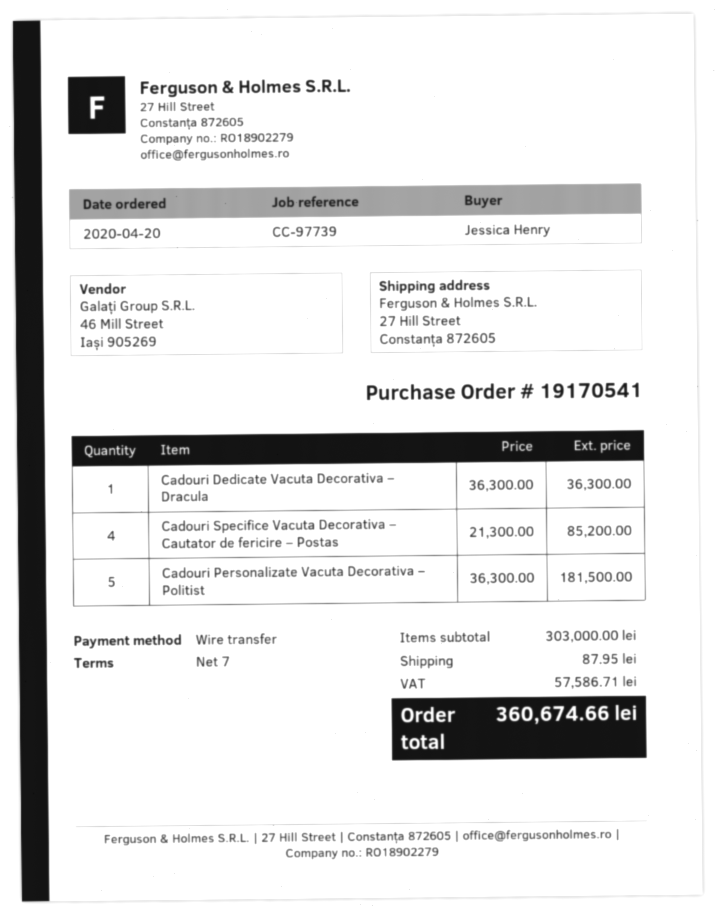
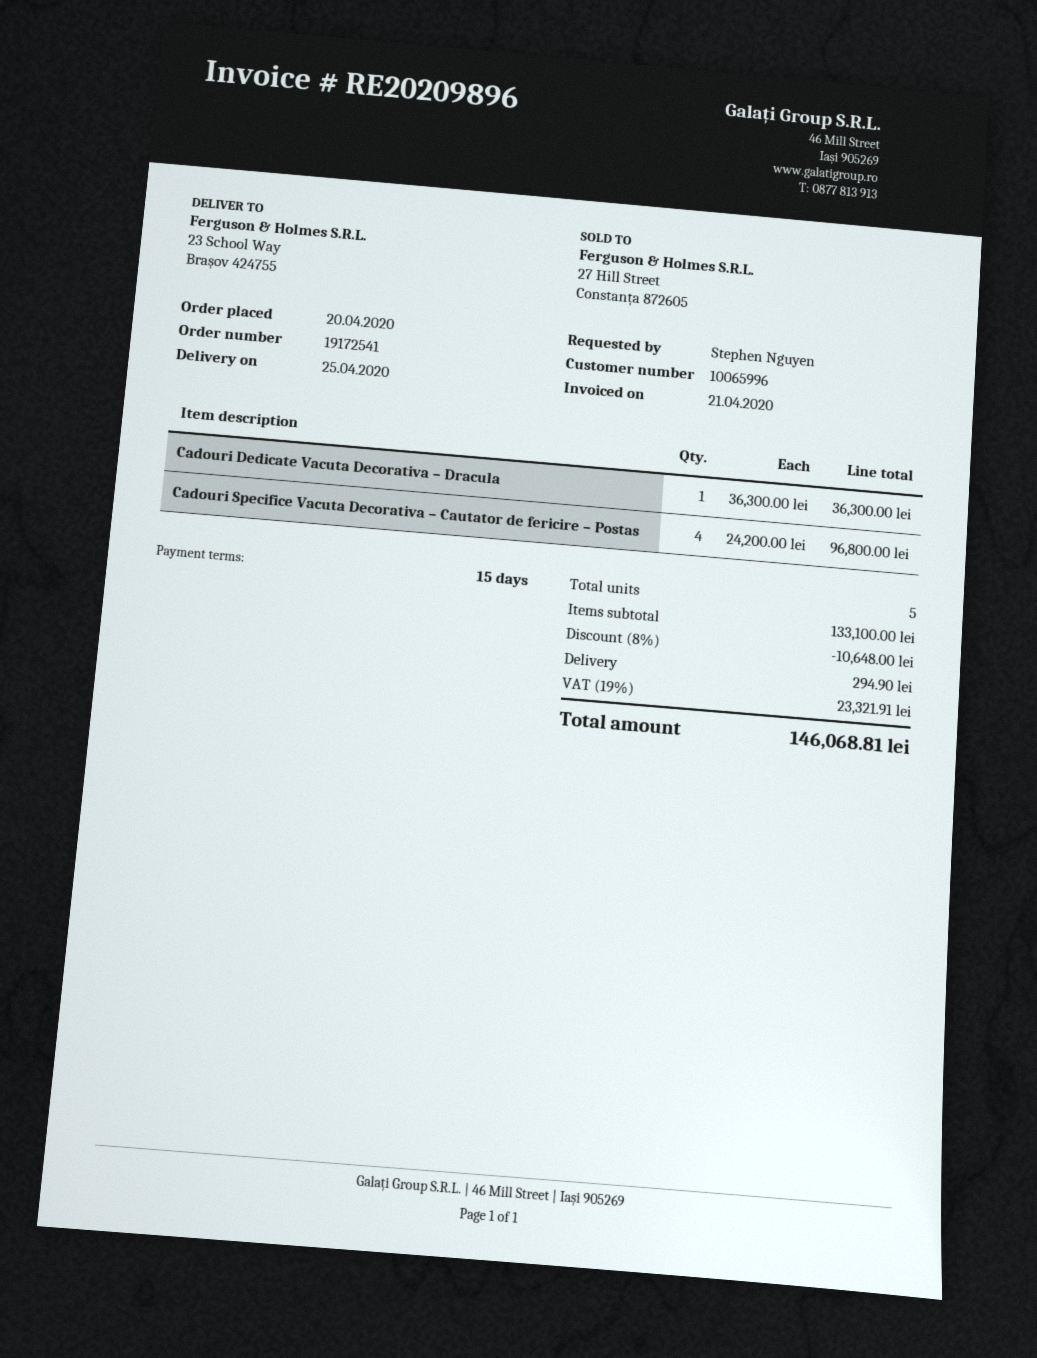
order number: 19170541 -> 19172541
payment terms: 7 days -> 15 days
ordered by: Jessica Henry -> Stephen Nguyen
ship to: 27 Hill Street, Constanța 872605 -> 23 School Way, Brașov 424755
Cadouri Specifice Vacuta Decorativa – Cautator de fericire – Postas: 4 x 21300.00 = 85200.00 -> 4 x 24200.00 = 96800.00
Cadouri Personalizate Vacuta Decorativa – Politist: 5 x 36300.00 = 181500.00 -> none
subtotal: 303000.00 -> 133100.00
discount: none -> 8% = 10648.00
shipping: 87.95 -> 294.90
tax: 57586.71 -> 23321.91
total: 360674.66 -> 146068.81

